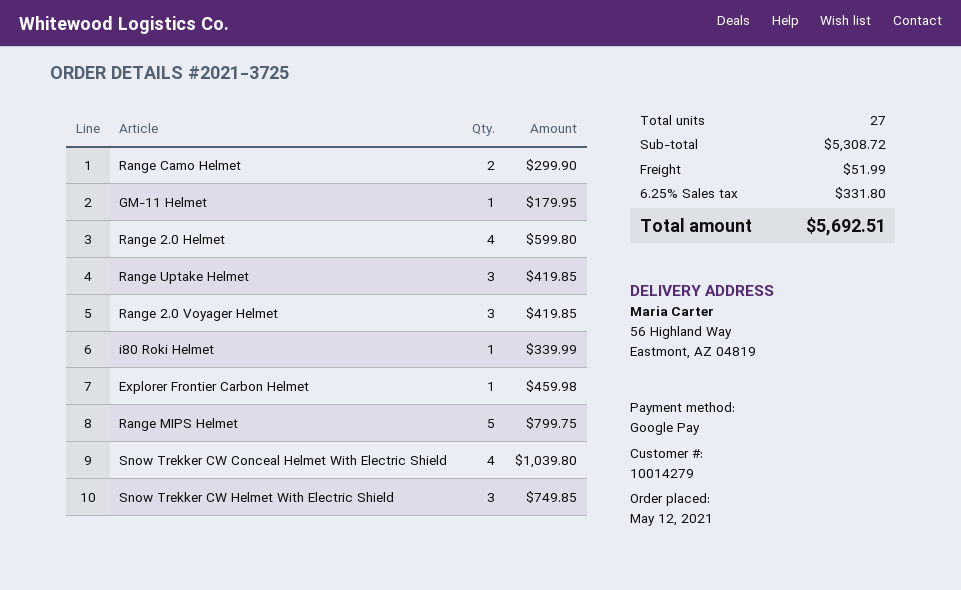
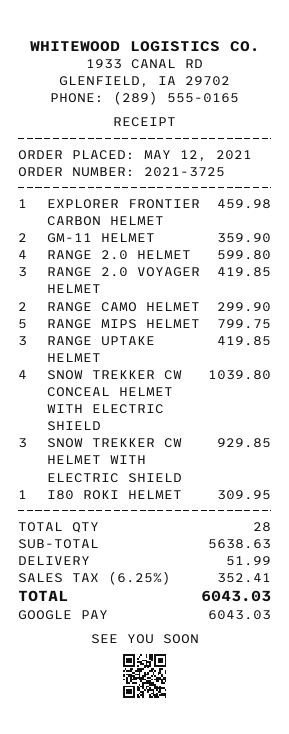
GM-11 Helmet: 1 for 179.95 -> 2 for 359.90
i80 Roki Helmet: 1 for 339.99 -> 1 for 309.95
Snow Trekker CW Helmet With Electric Shield: 3 for 749.85 -> 3 for 929.85
total quantity: 27 -> 28
subtotal: 5308.72 -> 5638.63
tax: 6.25% = 331.80 -> 6.25% = 352.41
total: 5692.51 -> 6043.03

